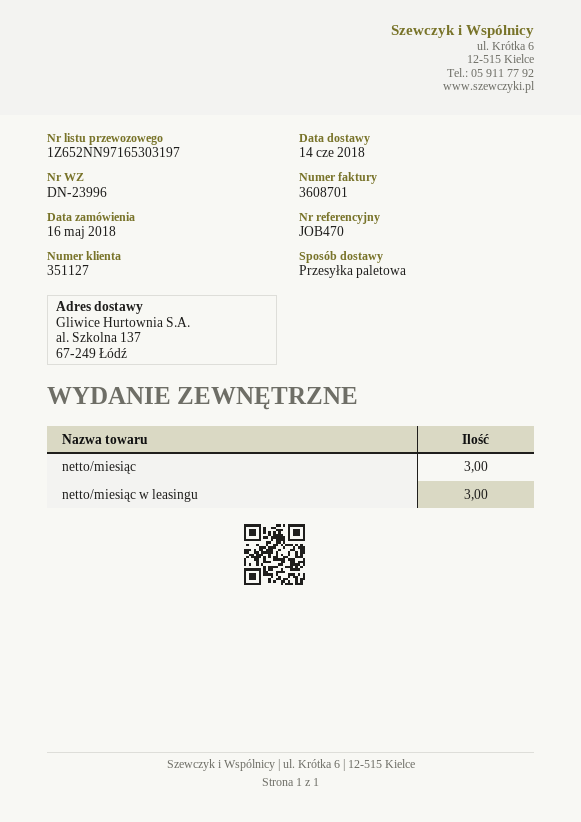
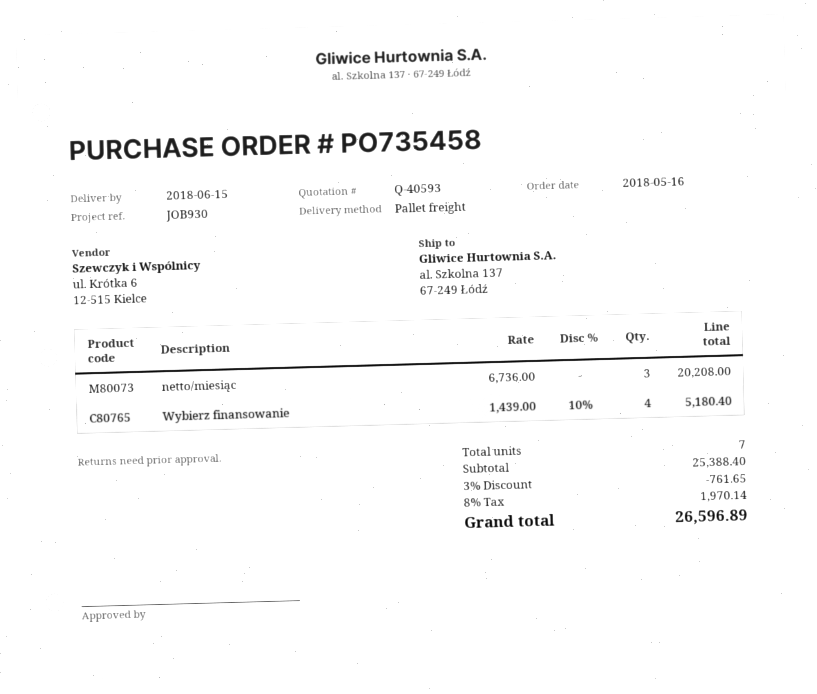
delivery date: 2018-06-14 -> 2018-06-15
reference: JOB470 -> JOB930
netto/miesiąc w leasingu: 3 -> none
Wybierz finansowanie: none -> 4

